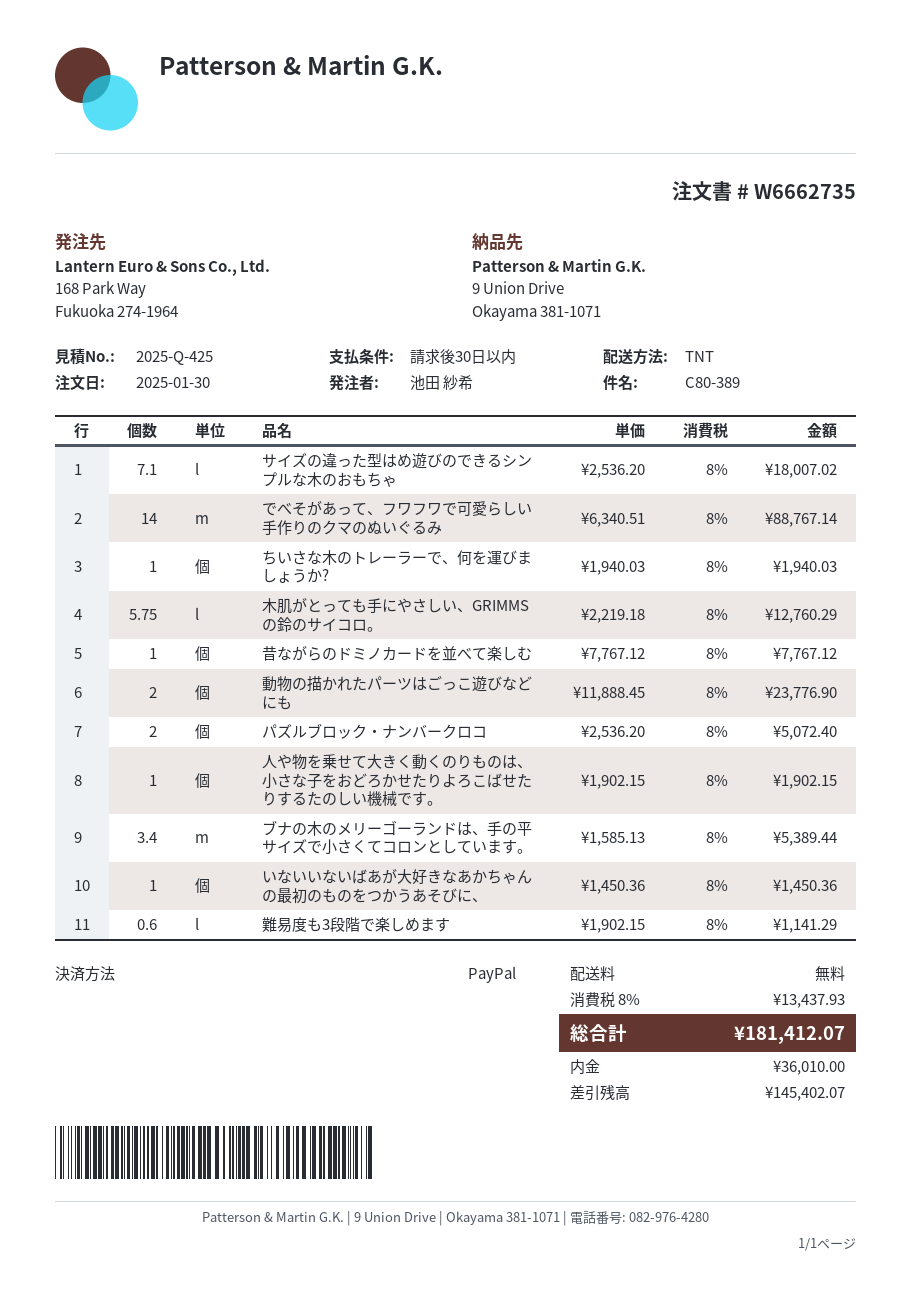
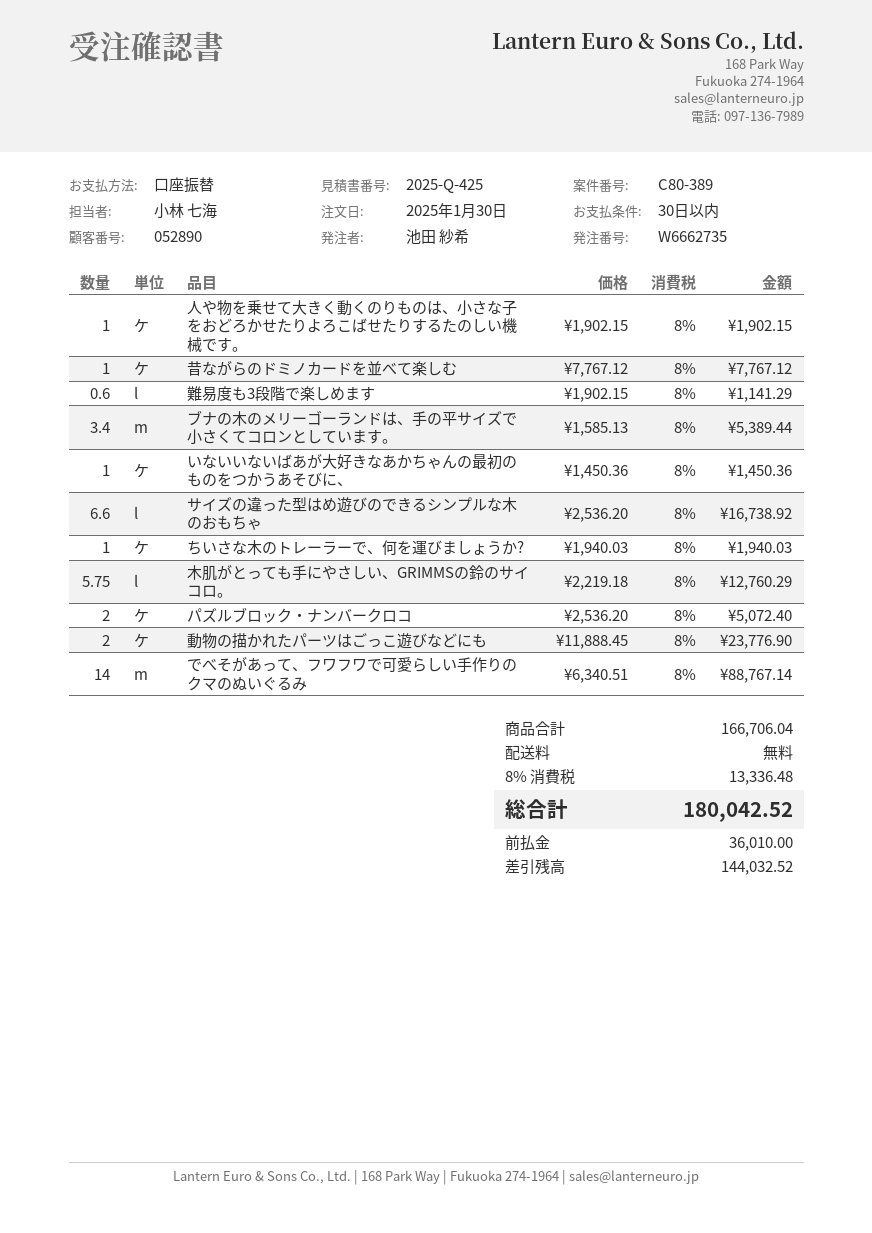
payment method: PayPal -> direct debit
サイズの違った型はめ遊びのできるシンプルな木のおもちゃ: 7.1 x 2536.20 = 18007.02 -> 6.6 x 2536.20 = 16738.92
tax: 8% = 13437.93 -> 8% = 13336.48
total: 181412.07 -> 180042.52
balance: 145402.07 -> 144032.52

